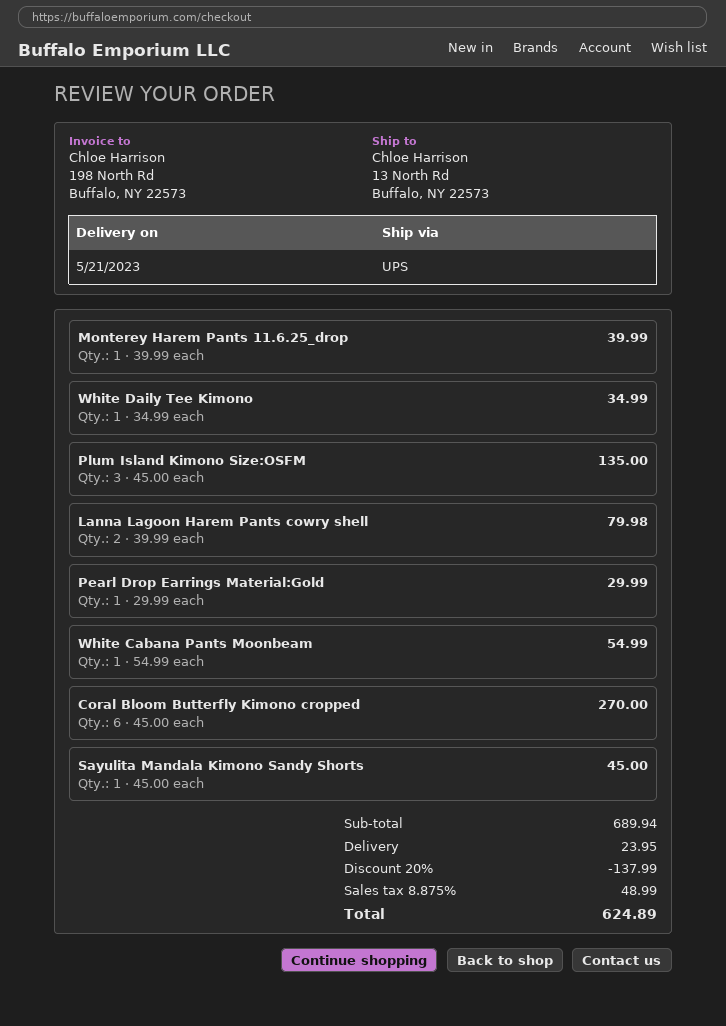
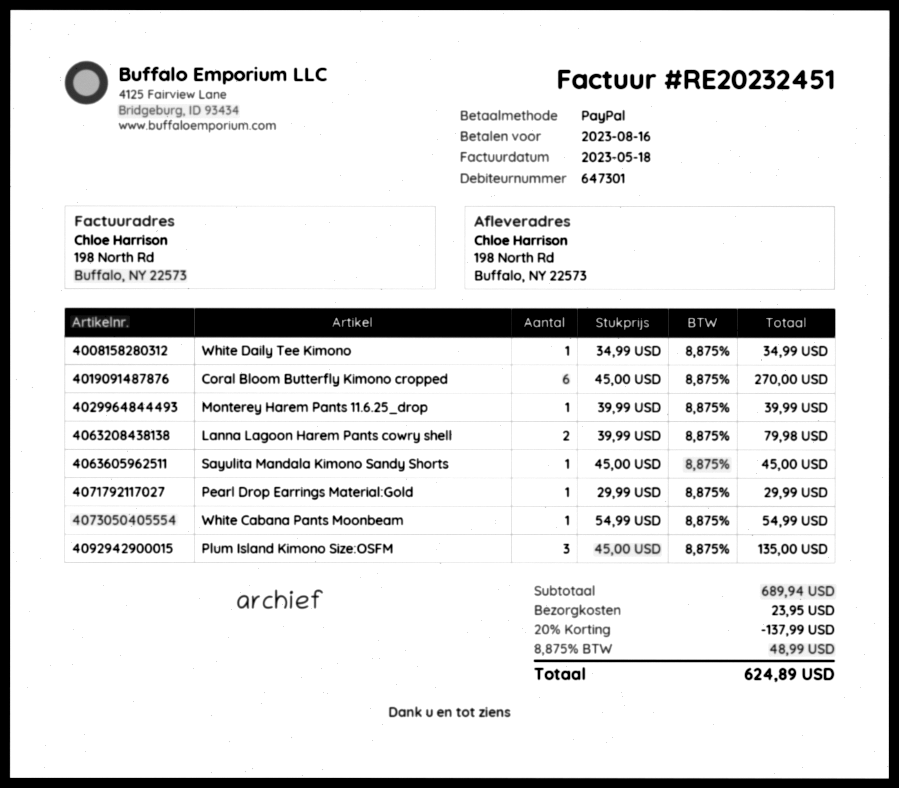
ship to: 13 North Rd, Buffalo, NY 22573 -> 198 North Rd, Buffalo, NY 22573

